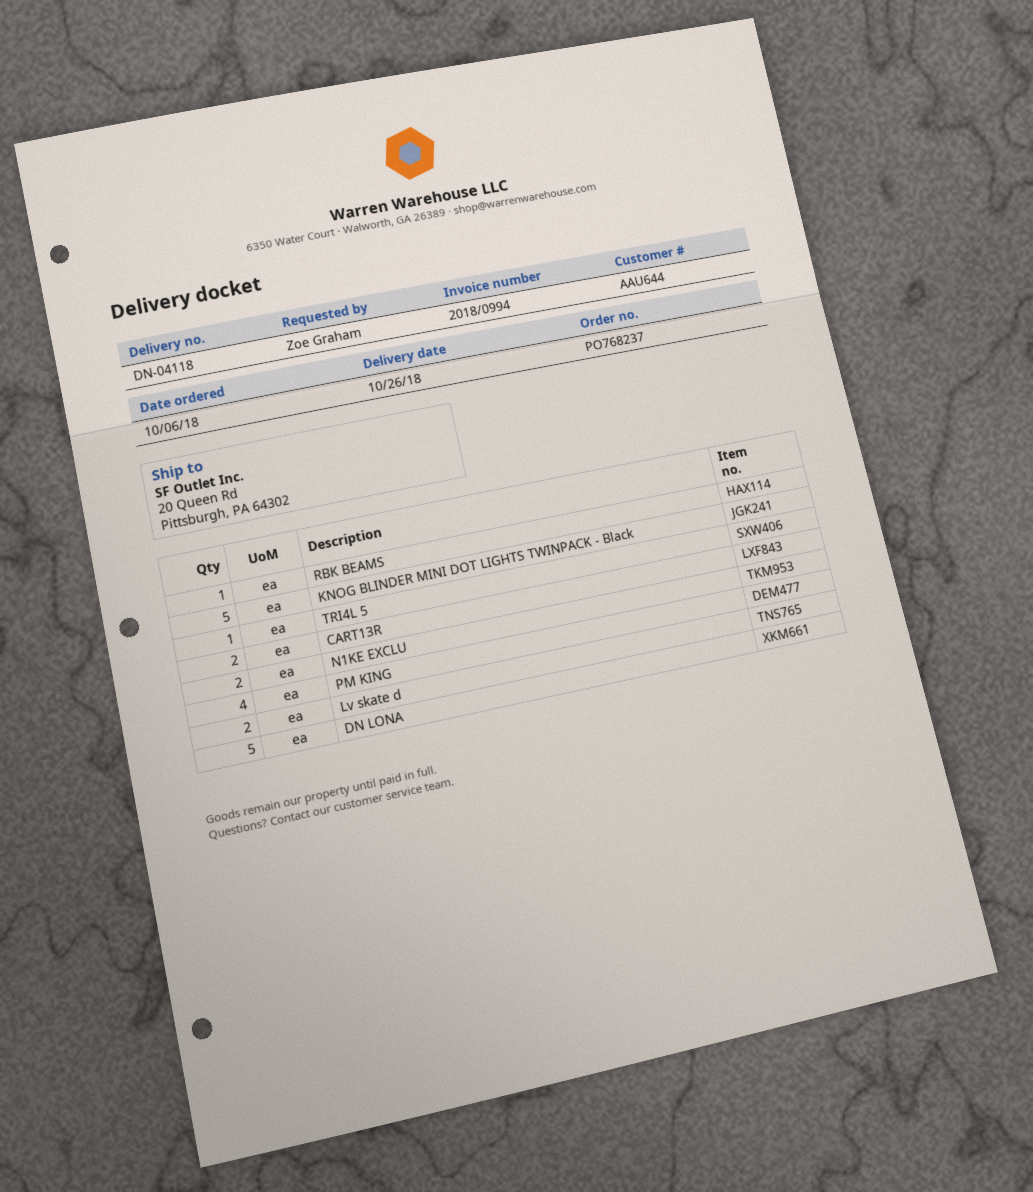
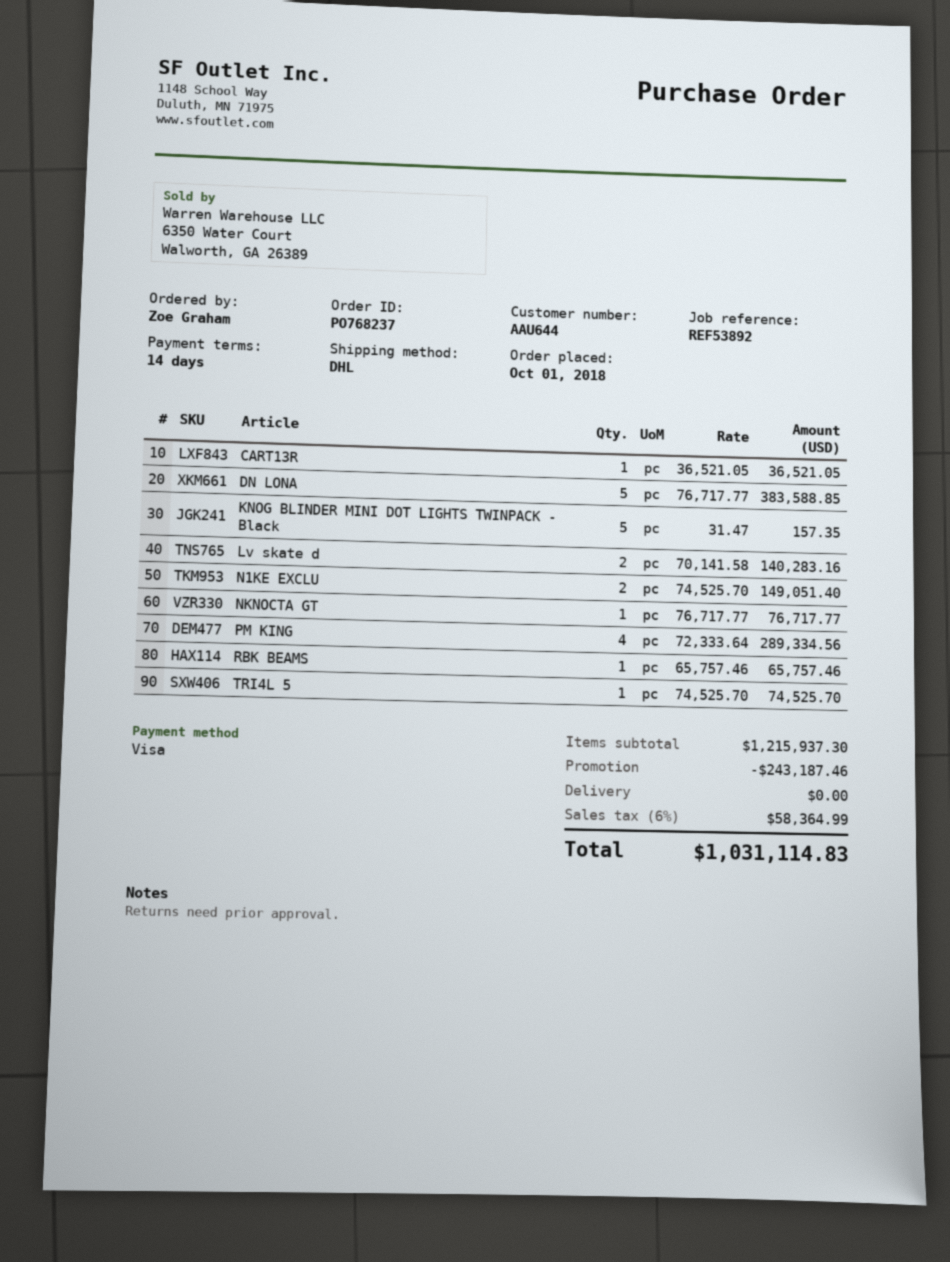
order date: 2018-10-06 -> 2018-10-01
CART13R: 2 -> 1
NKNOCTA GT: none -> 1

